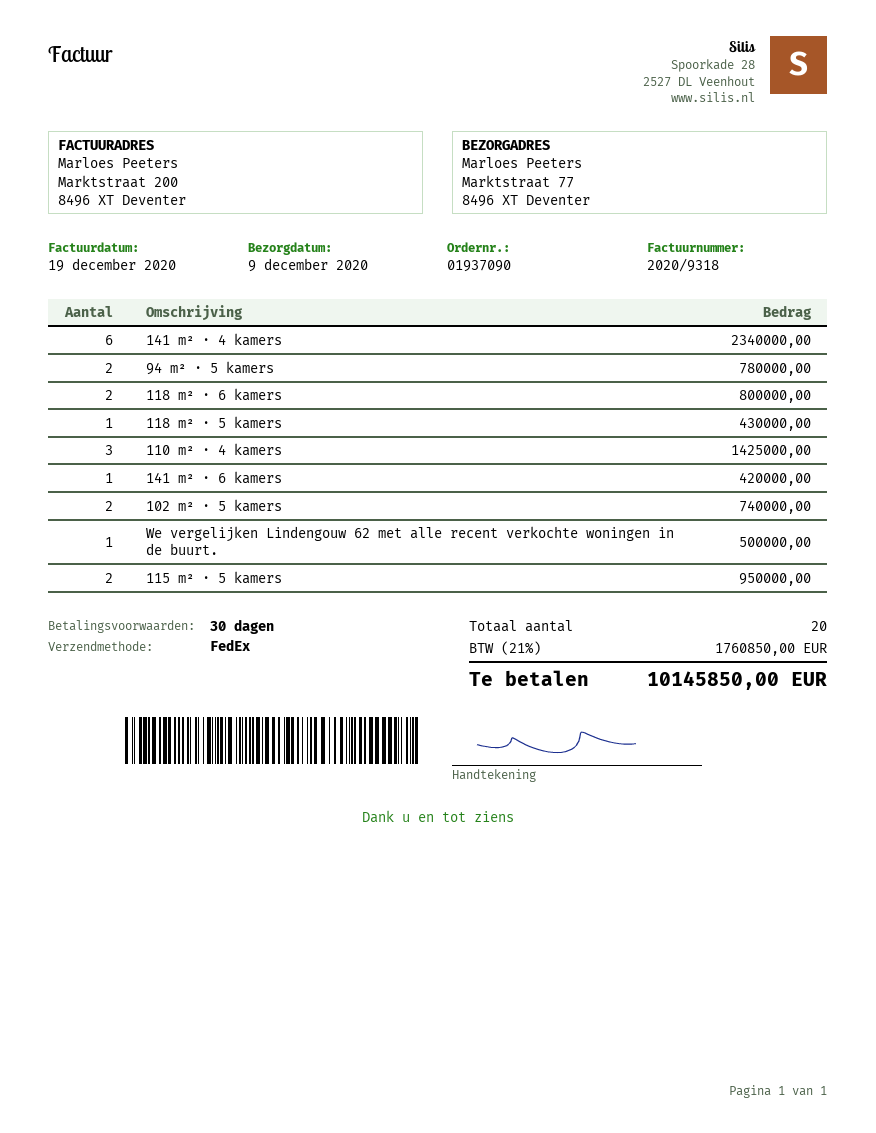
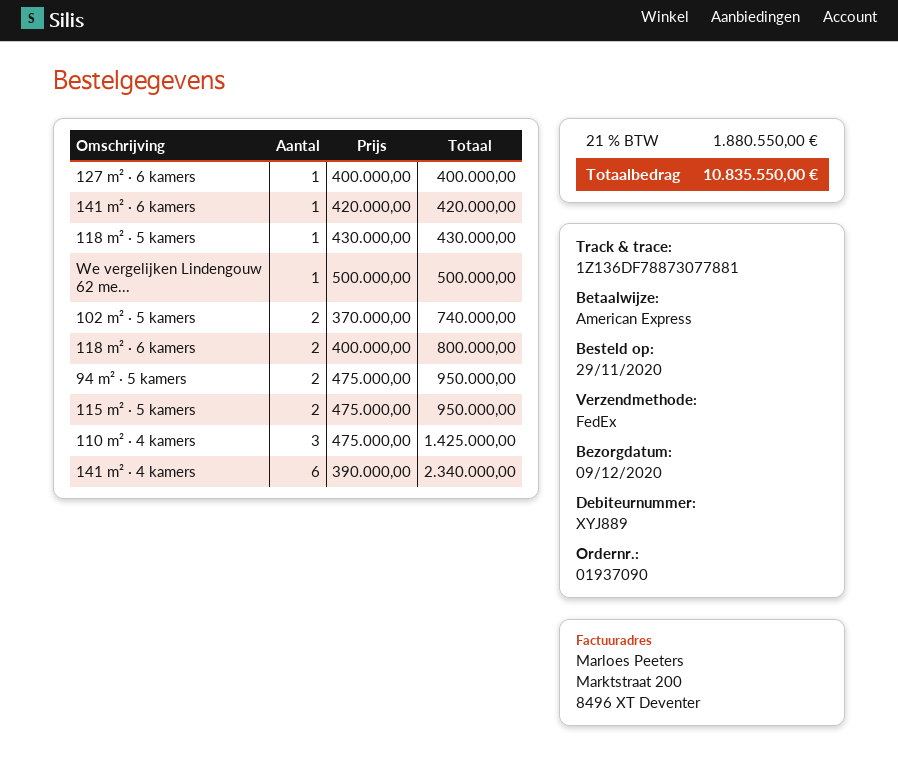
94 m² · 5 kamers: 2 for 780000.00 -> 2 for 950000.00
127 m² · 6 kamers: none -> 1 for 400000.00
tax: 21% = 1760850.00 -> 21% = 1880550.00
total: 10145850.00 -> 10835550.00

